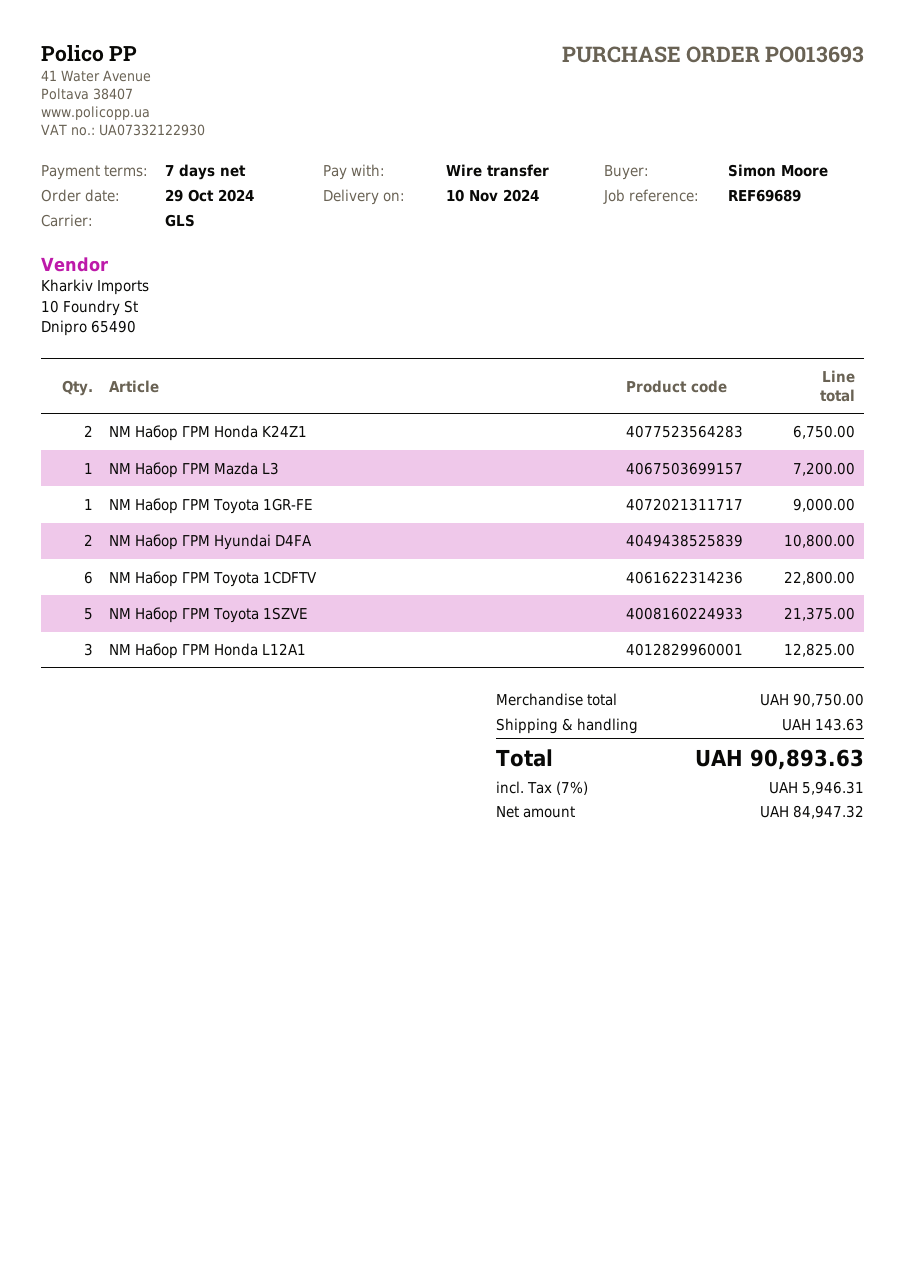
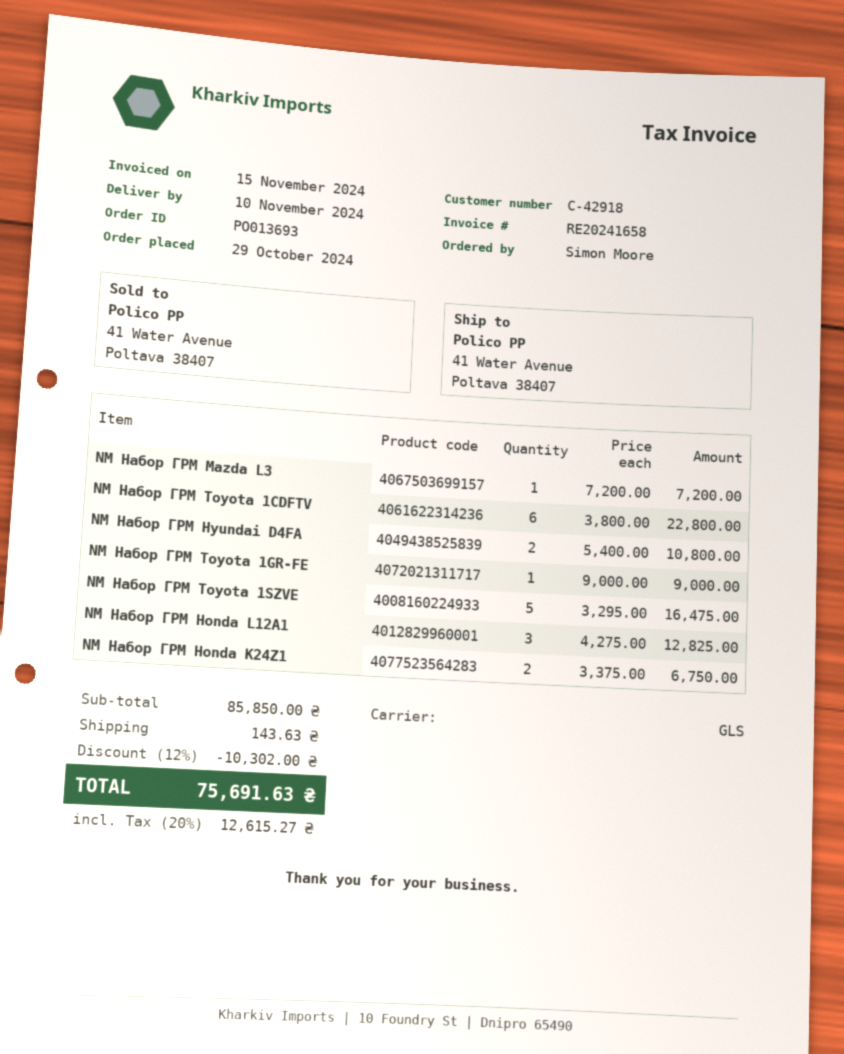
NM Набор ГРМ Toyota 1SZVE: 5 for 21375.00 -> 5 for 16475.00
subtotal: 90750.00 -> 85850.00
discount: none -> 12% = 10302.00
tax: 7% = 5946.31 -> 20% = 12615.27
total: 90893.63 -> 75691.63

